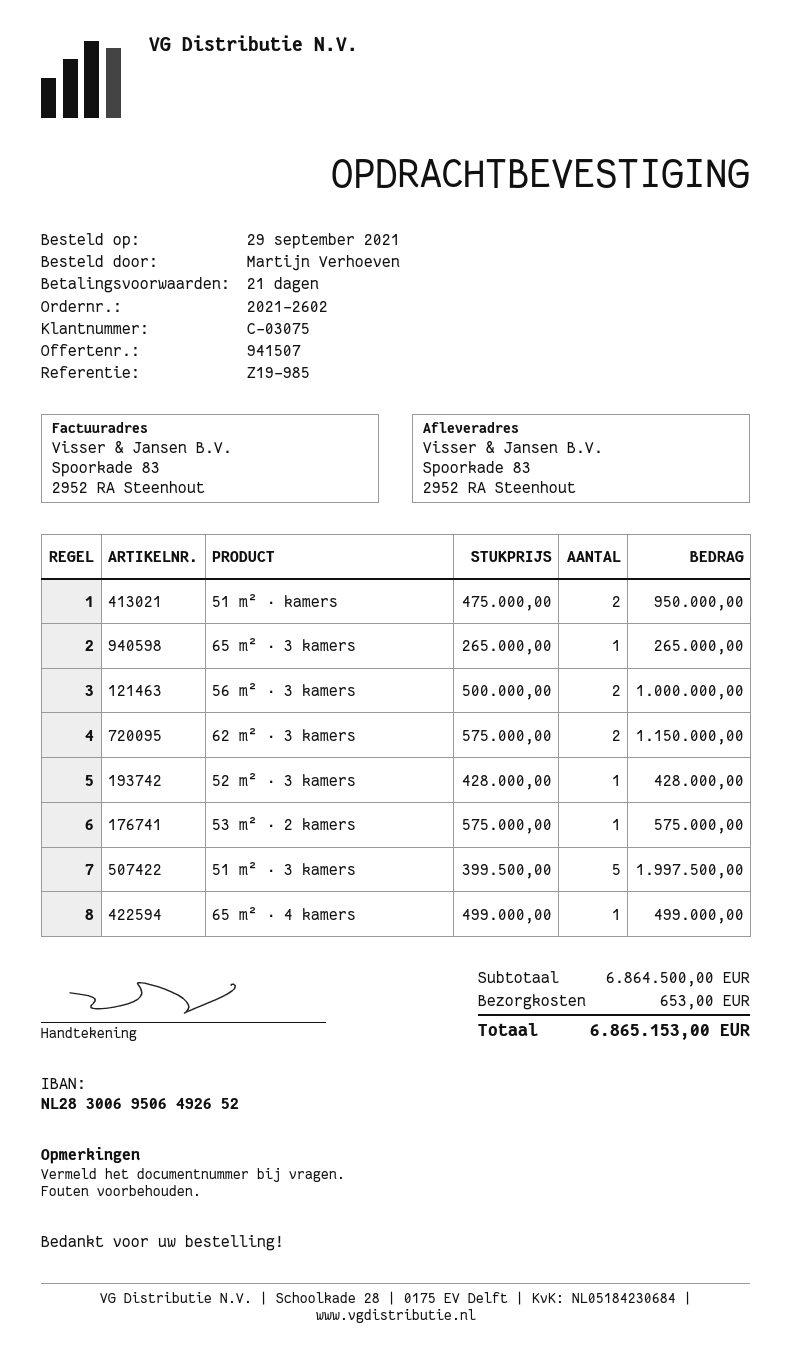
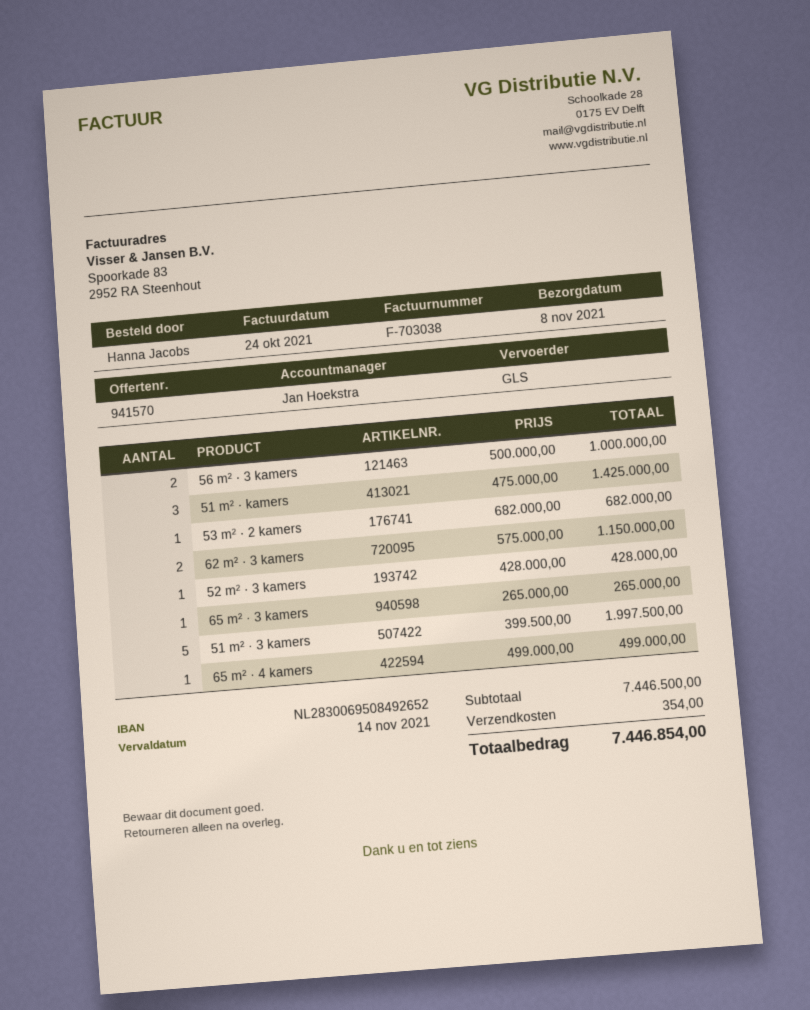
quote number: 941507 -> 941570
ordered by: Martijn Verhoeven -> Hanna Jacobs
bank account: NL2830069506492652 -> NL2830069508492652
51 m² · kamers: 2 x 475000.00 = 950000.00 -> 3 x 475000.00 = 1425000.00
53 m² · 2 kamers: 1 x 575000.00 = 575000.00 -> 1 x 682000.00 = 682000.00
subtotal: 6864500.00 -> 7446500.00
shipping: 653.00 -> 354.00
total: 6865153.00 -> 7446854.00

